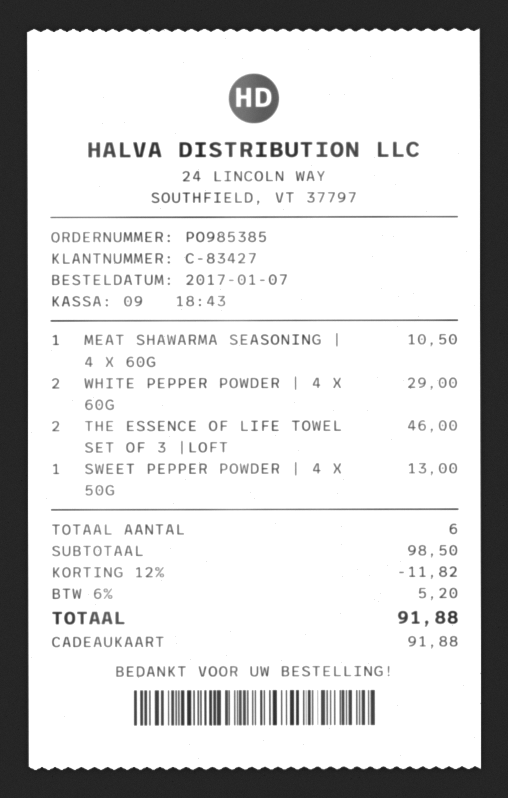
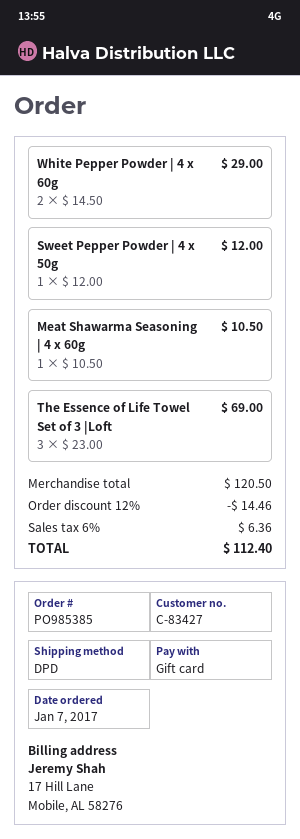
THE ESSENCE OF LIFE TOWEL SET OF 3 |LOFT: 2 for 46.00 -> 3 for 69.00
SWEET PEPPER POWDER | 4 X 50G: 1 for 13.00 -> 1 for 12.00
subtotal: 98.50 -> 120.50
discount: 12% = 11.82 -> 12% = 14.46
tax: 6% = 5.20 -> 6% = 6.36
total: 91.88 -> 112.40

